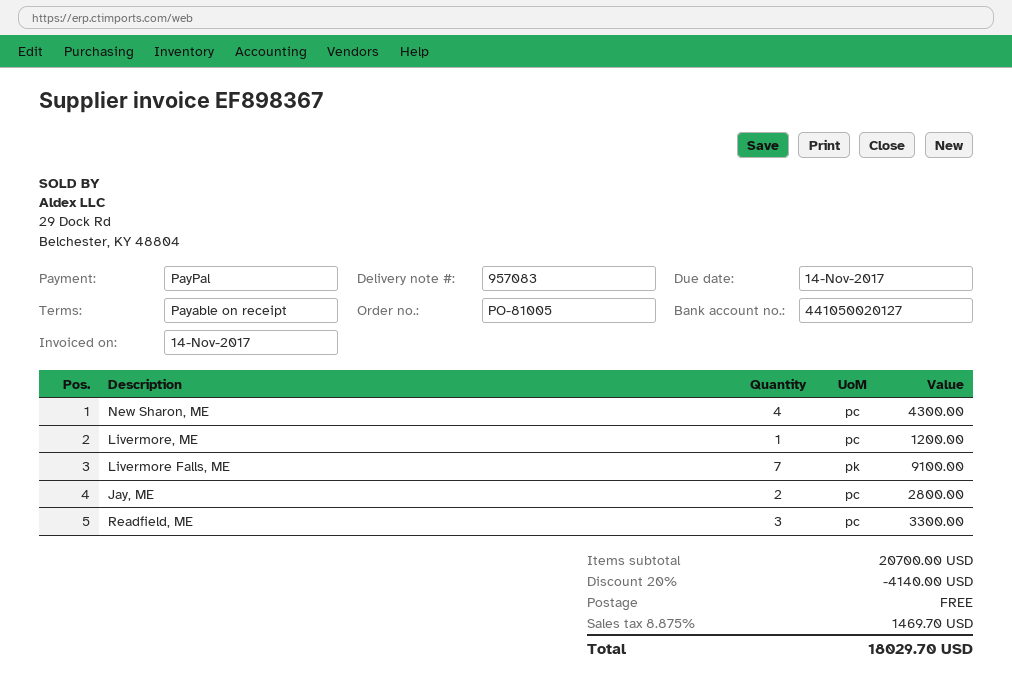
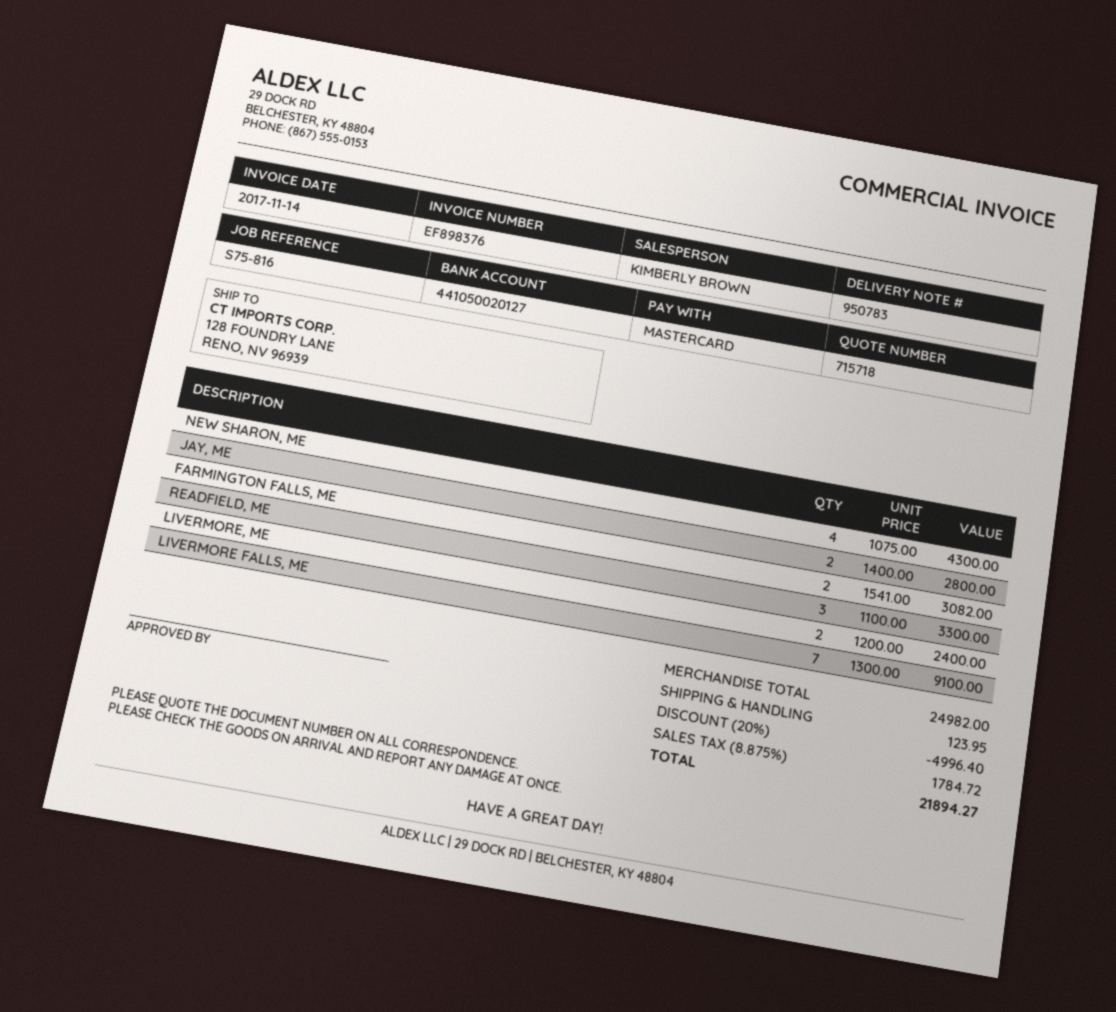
delivery note number: 957083 -> 950783
invoice number: EF898367 -> EF898376
payment method: PayPal -> Mastercard
Livermore, ME: 1 for 1200.00 -> 2 for 2400.00
FARMINGTON FALLS, ME: none -> 2 for 3082.00
subtotal: 20700.00 -> 24982.00
discount: 20% = 4140.00 -> 20% = 4996.40
shipping: 0.00 -> 123.95
tax: 8.875% = 1469.70 -> 8.875% = 1784.72
total: 18029.70 -> 21894.27

